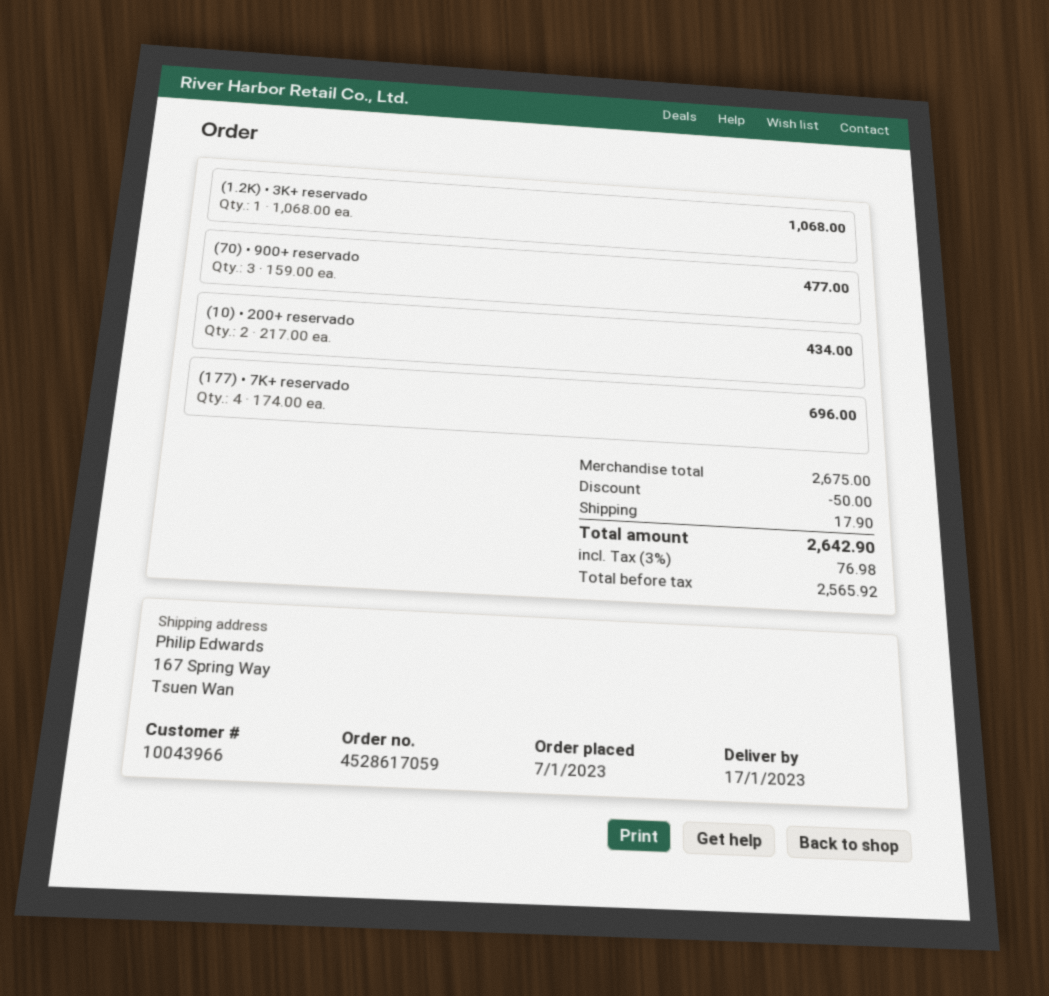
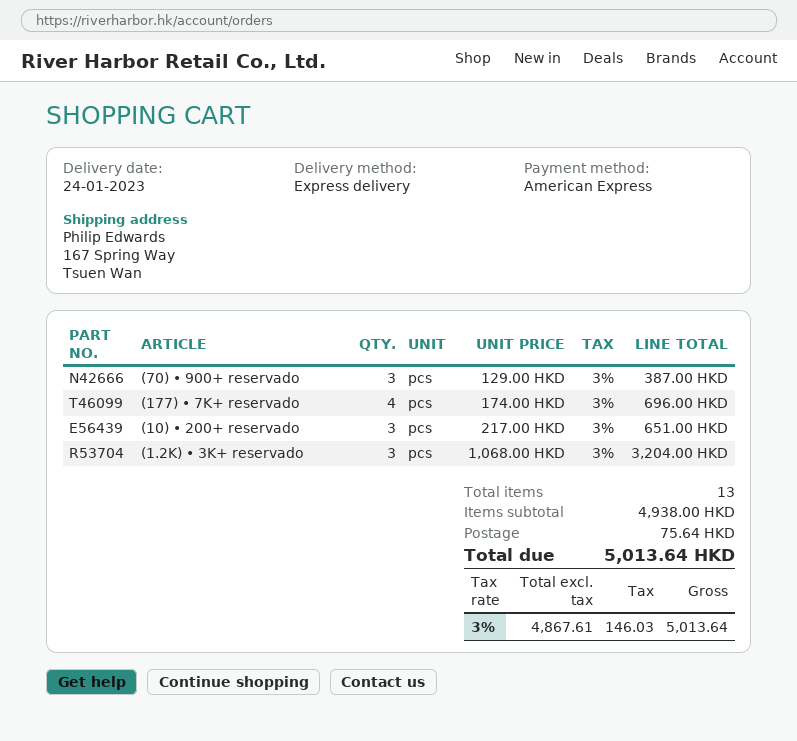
delivery date: 2023-01-17 -> 2023-01-24
(1.2K) • 3K+ reservado: 1 x 1068.00 = 1068.00 -> 3 x 1068.00 = 3204.00
(70) • 900+ reservado: 3 x 159.00 = 477.00 -> 3 x 129.00 = 387.00
(10) • 200+ reservado: 2 x 217.00 = 434.00 -> 3 x 217.00 = 651.00
subtotal: 2675.00 -> 4938.00
discount: 50.00 -> none
shipping: 17.90 -> 75.64
net: 2565.92 -> 4867.61
tax: 3% = 76.98 -> 3% = 146.03
total: 2642.90 -> 5013.64

